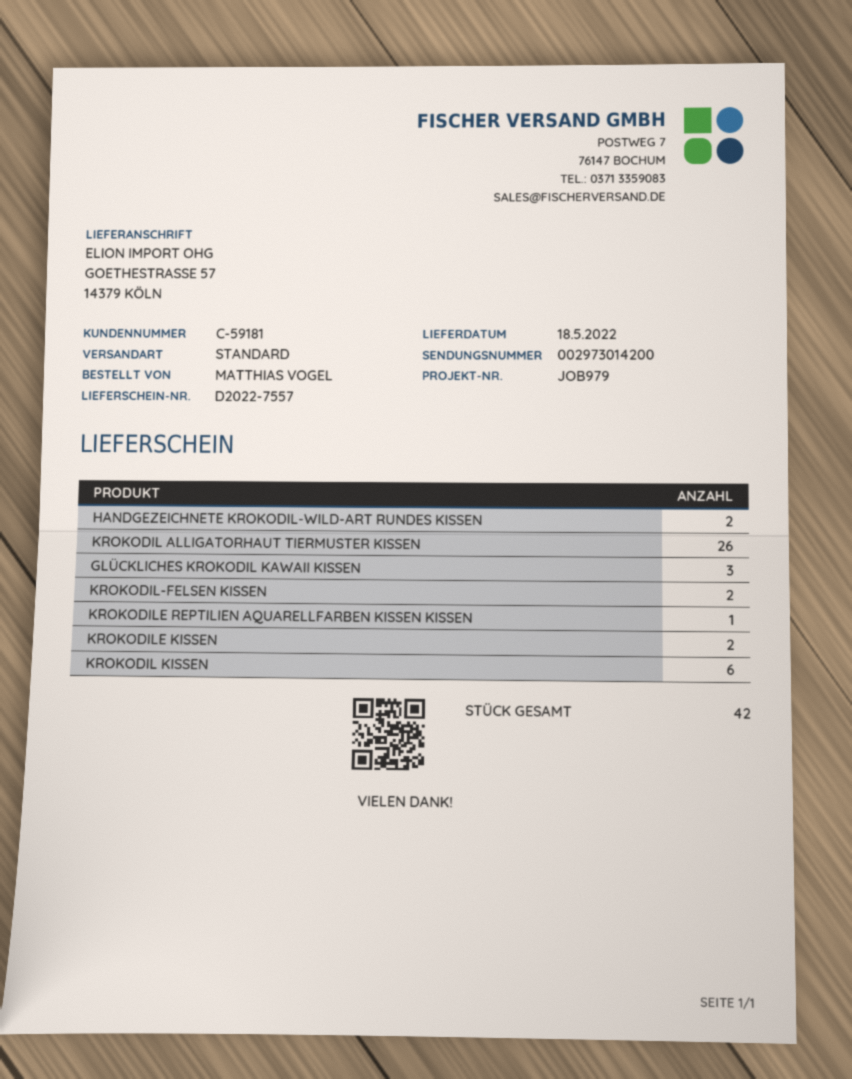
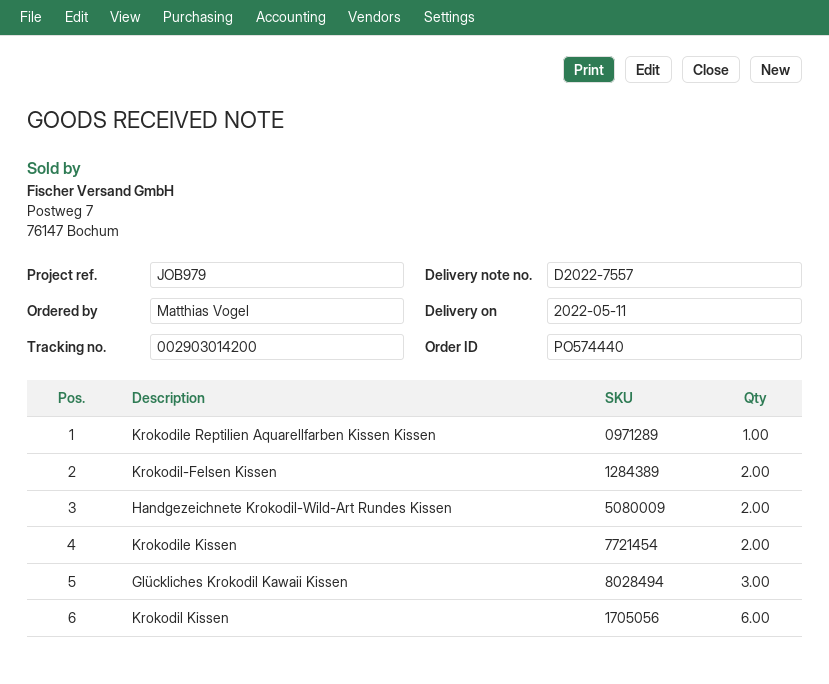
delivery date: 2022-05-18 -> 2022-05-11
tracking number: 002973014200 -> 002903014200
KROKODIL ALLIGATORHAUT TIERMUSTER KISSEN: 26 -> none

